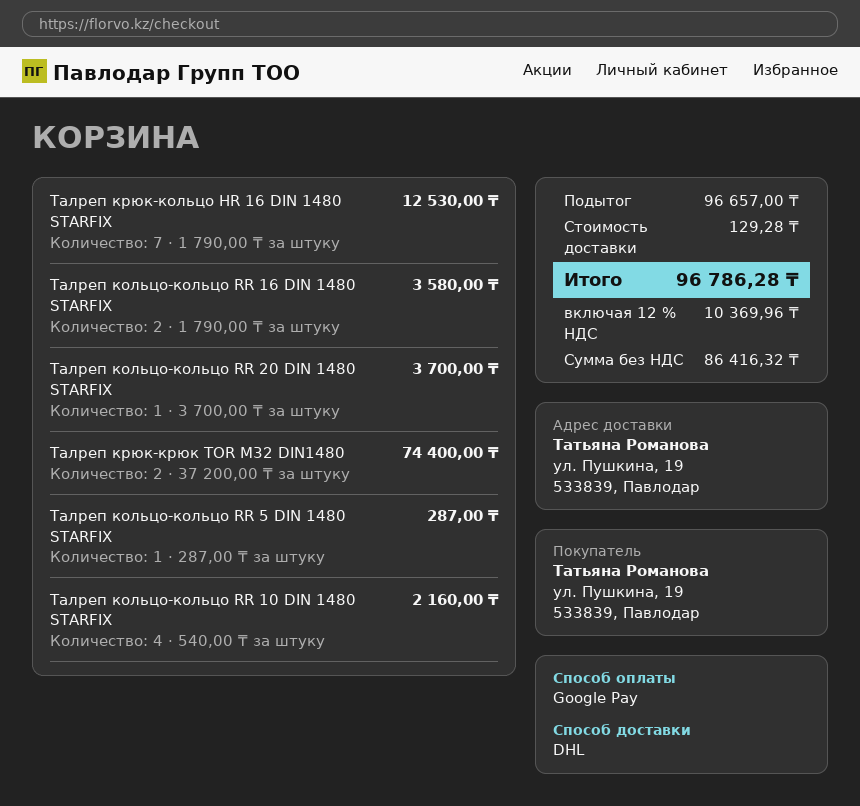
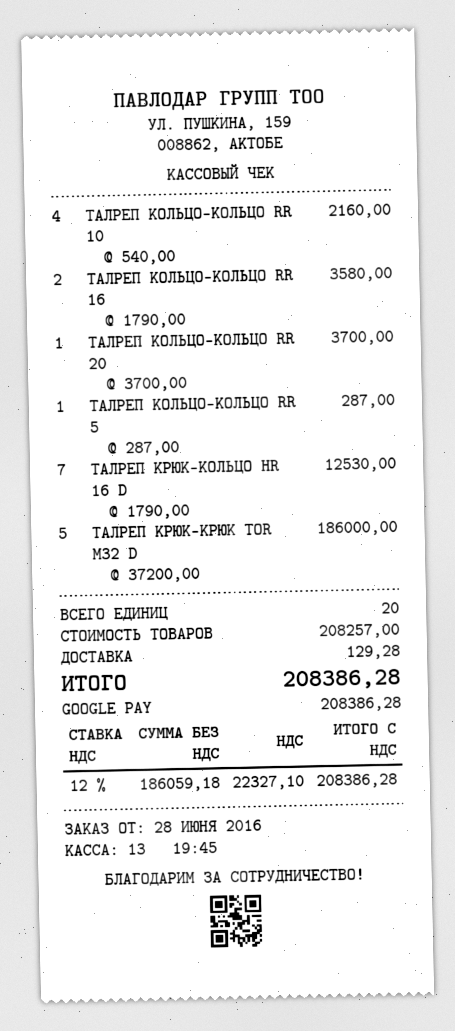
Талреп крюк-крюк TOR М32 DIN1480: 2 x 37200.00 = 74400.00 -> 5 x 37200.00 = 186000.00
subtotal: 96657.00 -> 208257.00
net: 86416.32 -> 186059.18
tax: 12% = 10369.96 -> 12% = 22327.10
total: 96786.28 -> 208386.28

